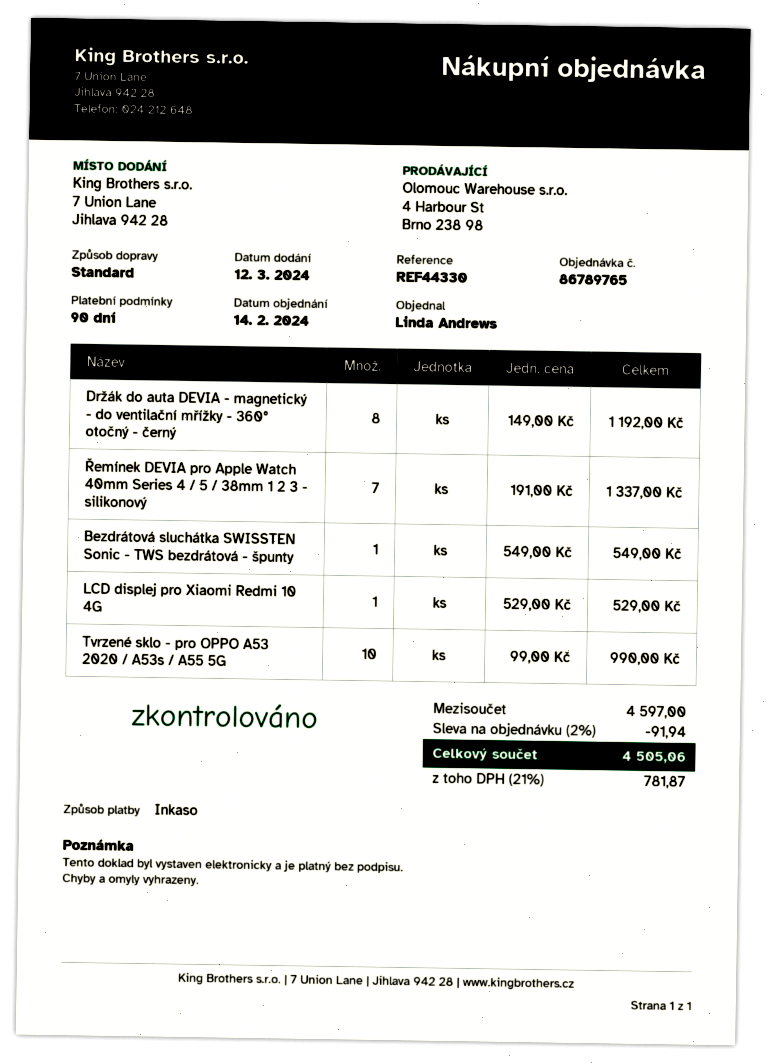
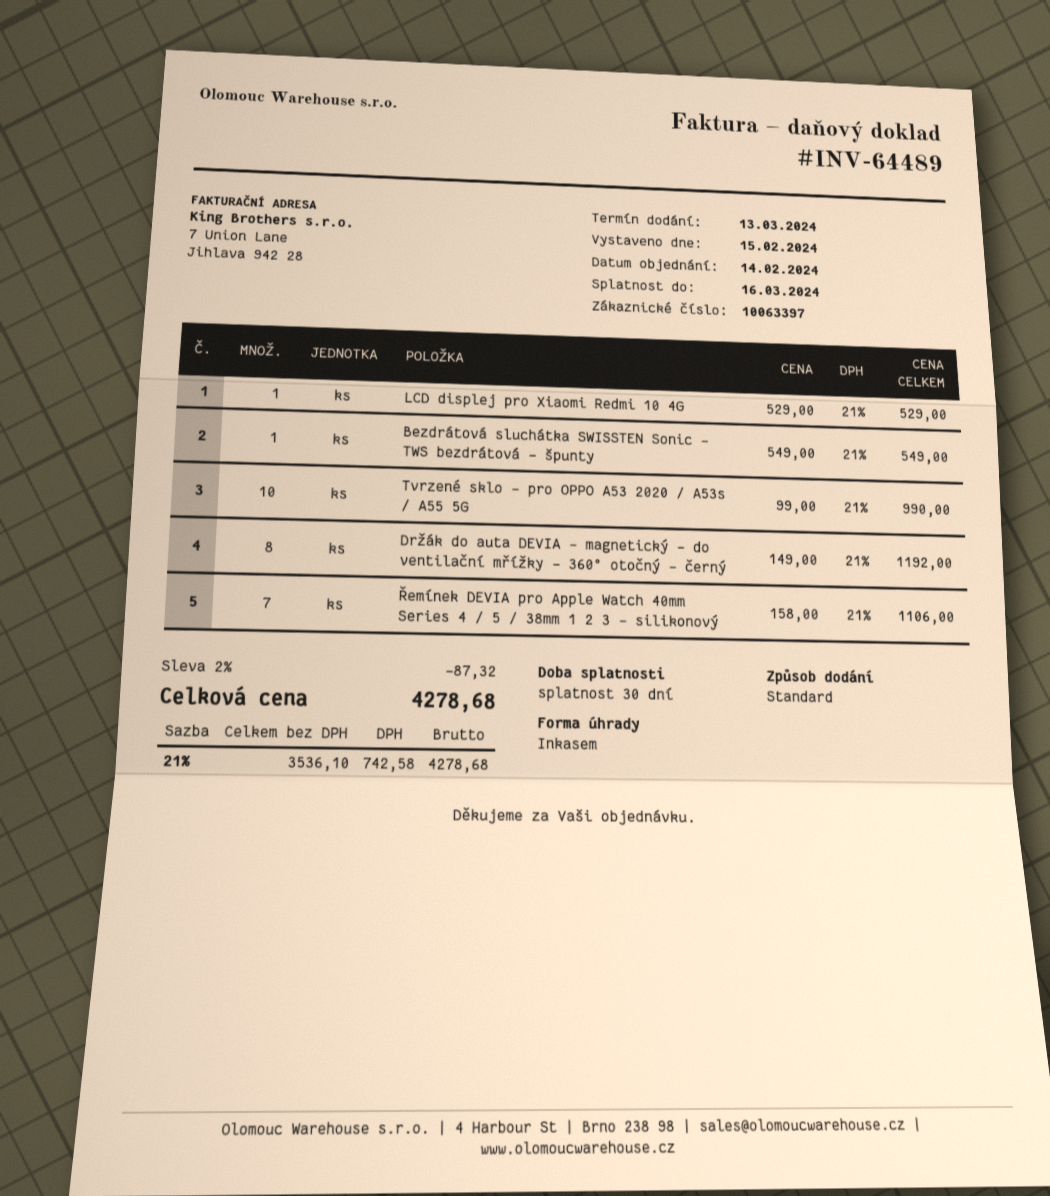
delivery date: 2024-03-12 -> 2024-03-13
payment terms: 90 days -> 30 days
Řemínek DEVIA pro Apple Watch 40mm Series 4 / 5 / 38mm 1 2 3 - silikonový: 7 x 191.00 = 1337.00 -> 7 x 158.00 = 1106.00
discount: 2% = 91.94 -> 2% = 87.32
tax: 21% = 781.87 -> 21% = 742.58
total: 4505.06 -> 4278.68

